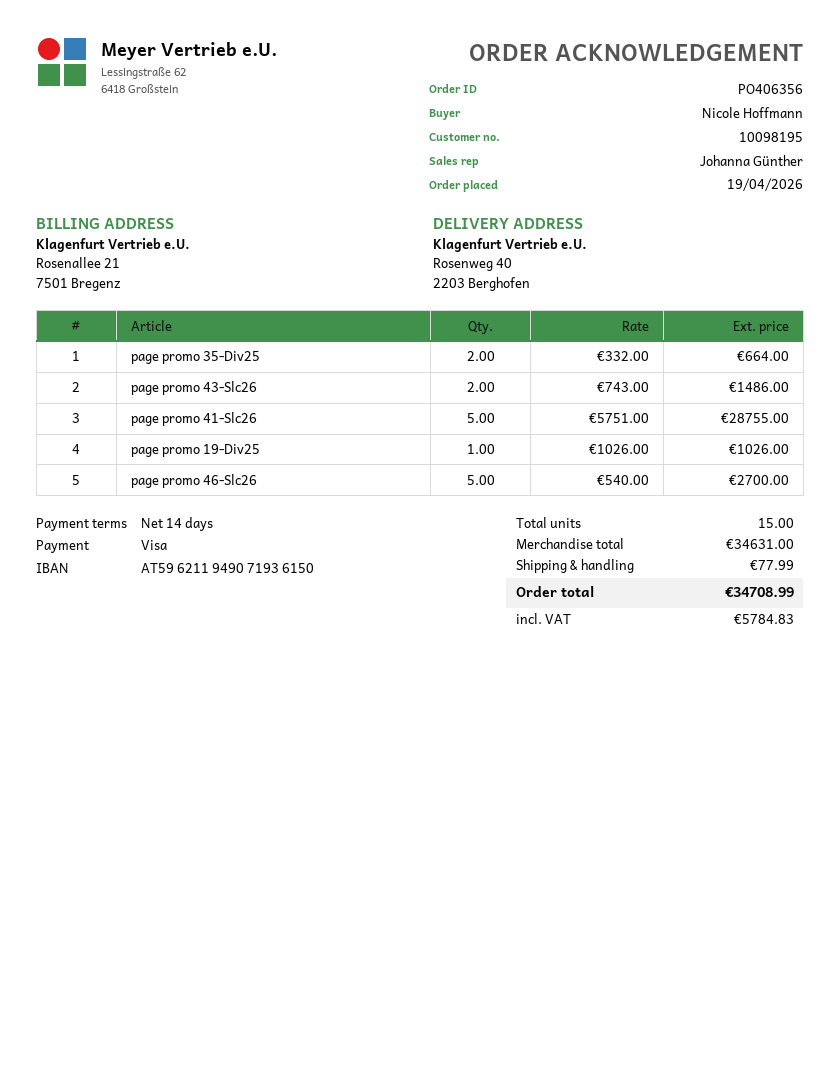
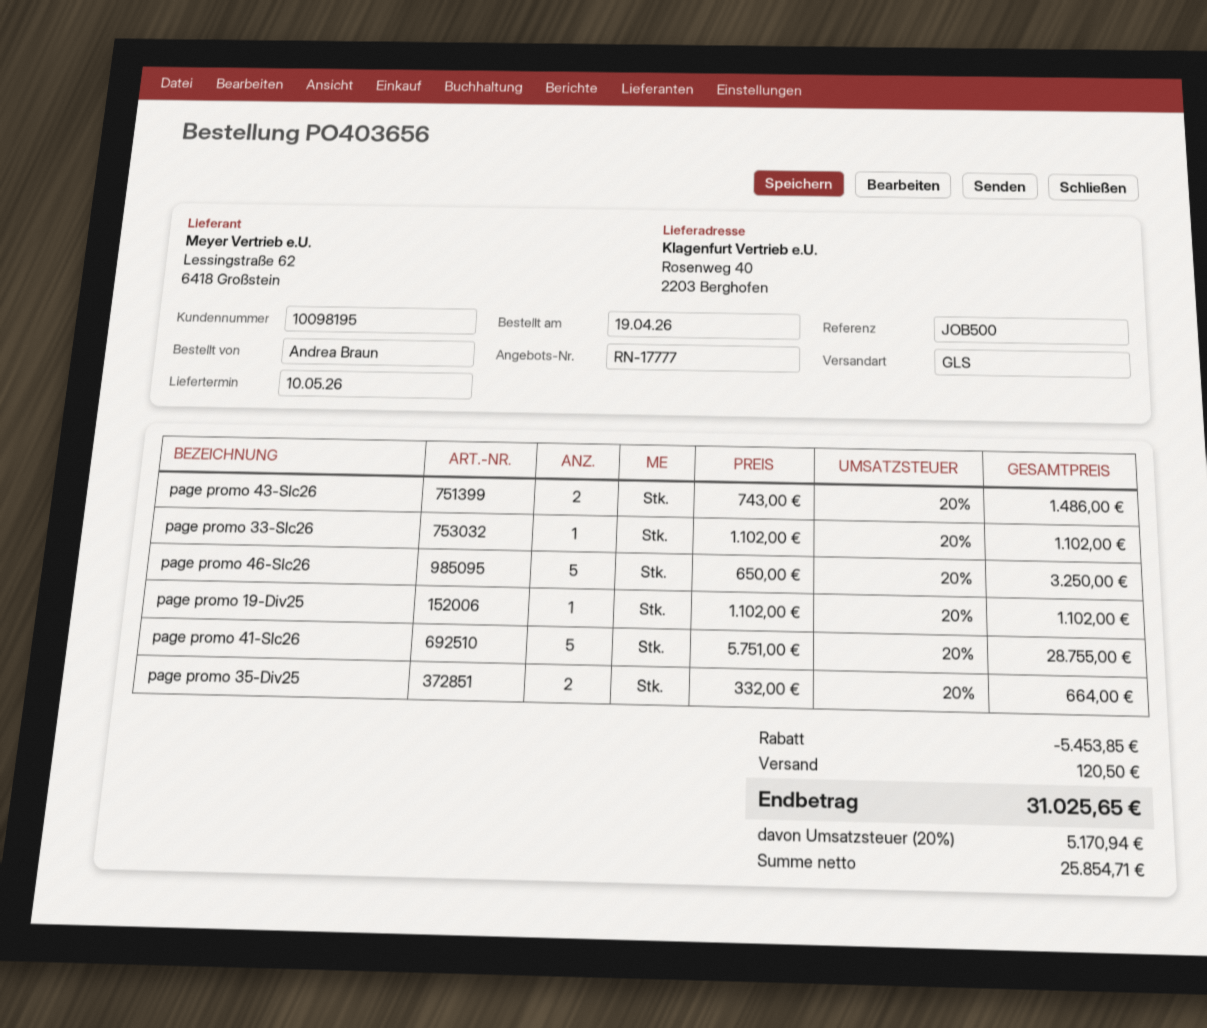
order number: PO406356 -> PO403656
ordered by: Nicole Hoffmann -> Andrea Braun
page promo 19-Div25: 1 x 1026.00 = 1026.00 -> 1 x 1102.00 = 1102.00
page promo 46-Slc26: 5 x 540.00 = 2700.00 -> 5 x 650.00 = 3250.00
page promo 33-Slc26: none -> 1 x 1102.00 = 1102.00
discount: none -> 5453.85
shipping: 77.99 -> 120.50
tax: 5784.83 -> 5170.94
total: 34708.99 -> 31025.65

